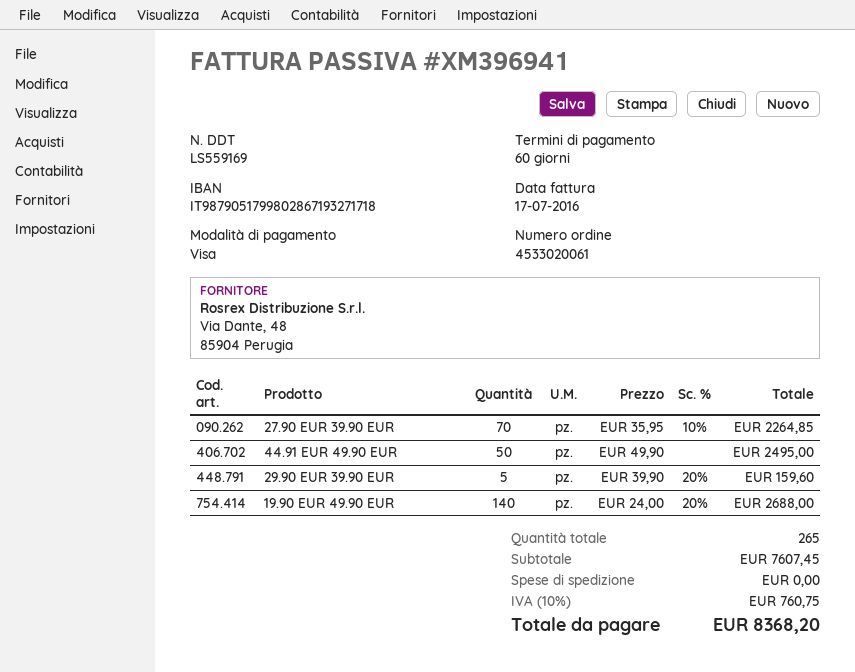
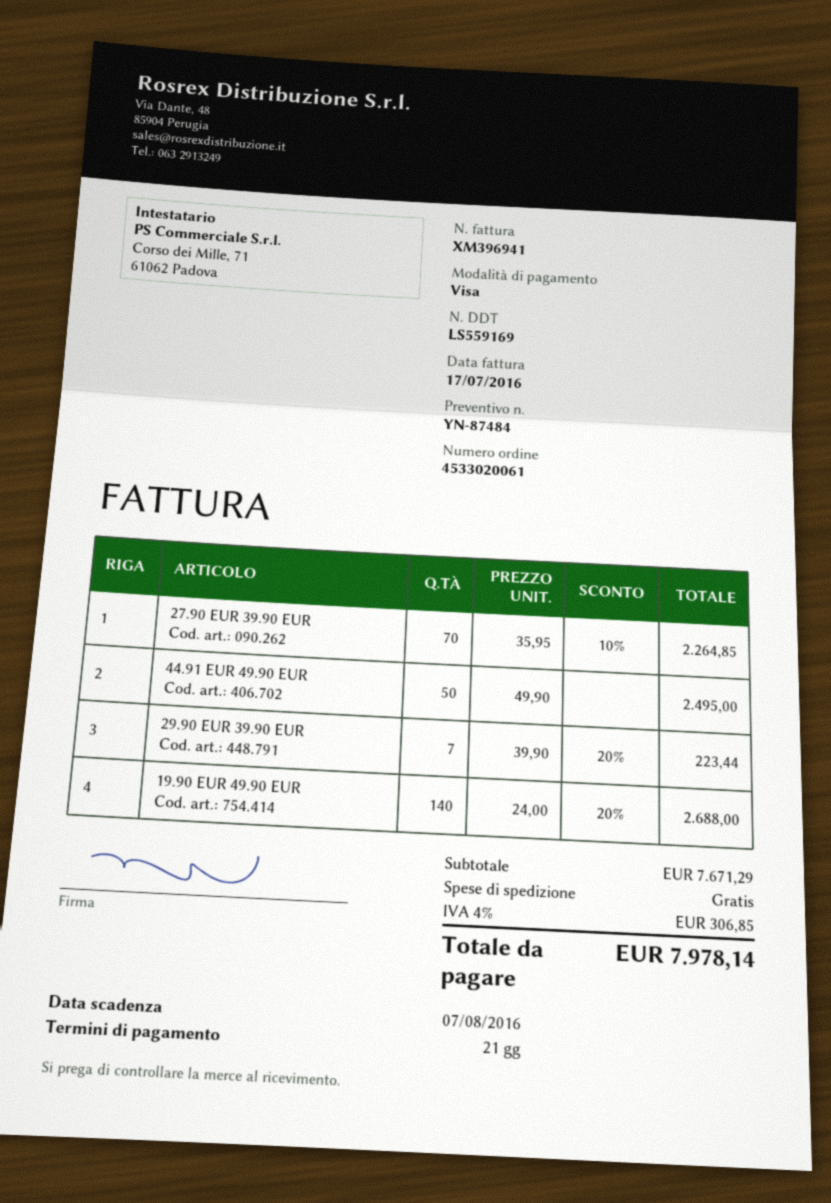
payment terms: 60 days -> 21 days
29.90 EUR 39.90 EUR: 5 x 39.90 - 20% = 159.60 -> 7 x 39.90 - 20% = 223.44
subtotal: 7607.45 -> 7671.29
tax: 10% = 760.75 -> 4% = 306.85
total: 8368.20 -> 7978.14

